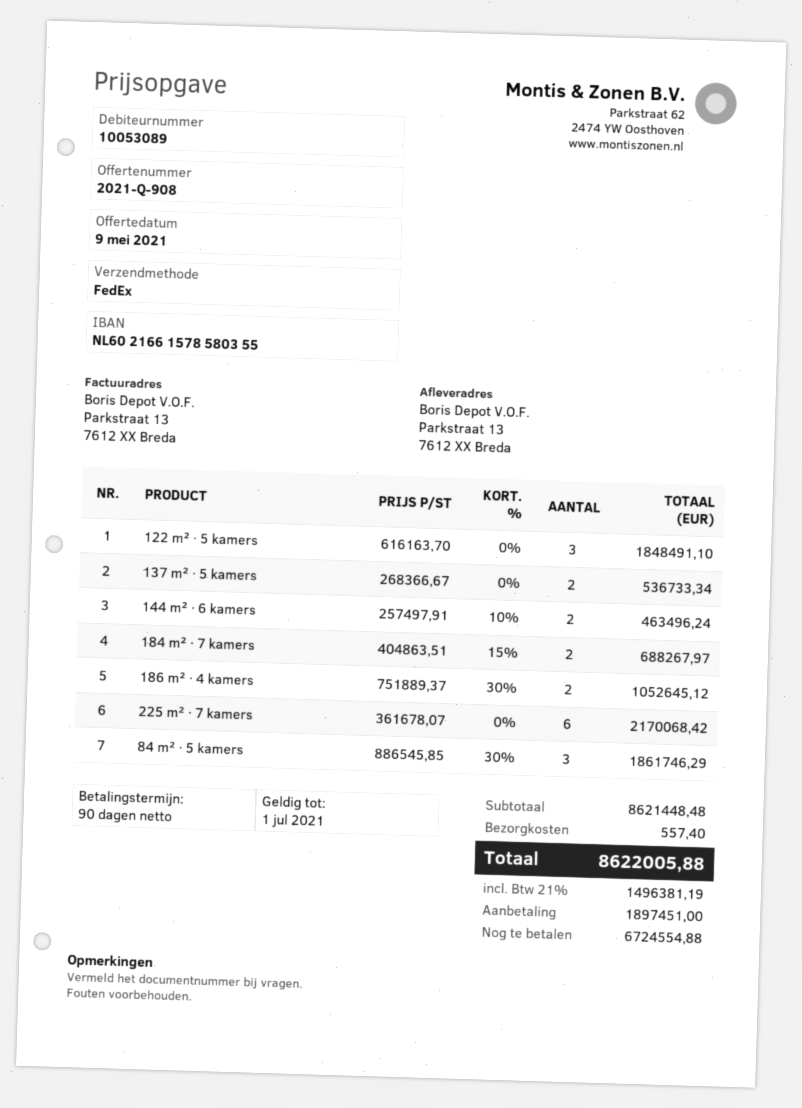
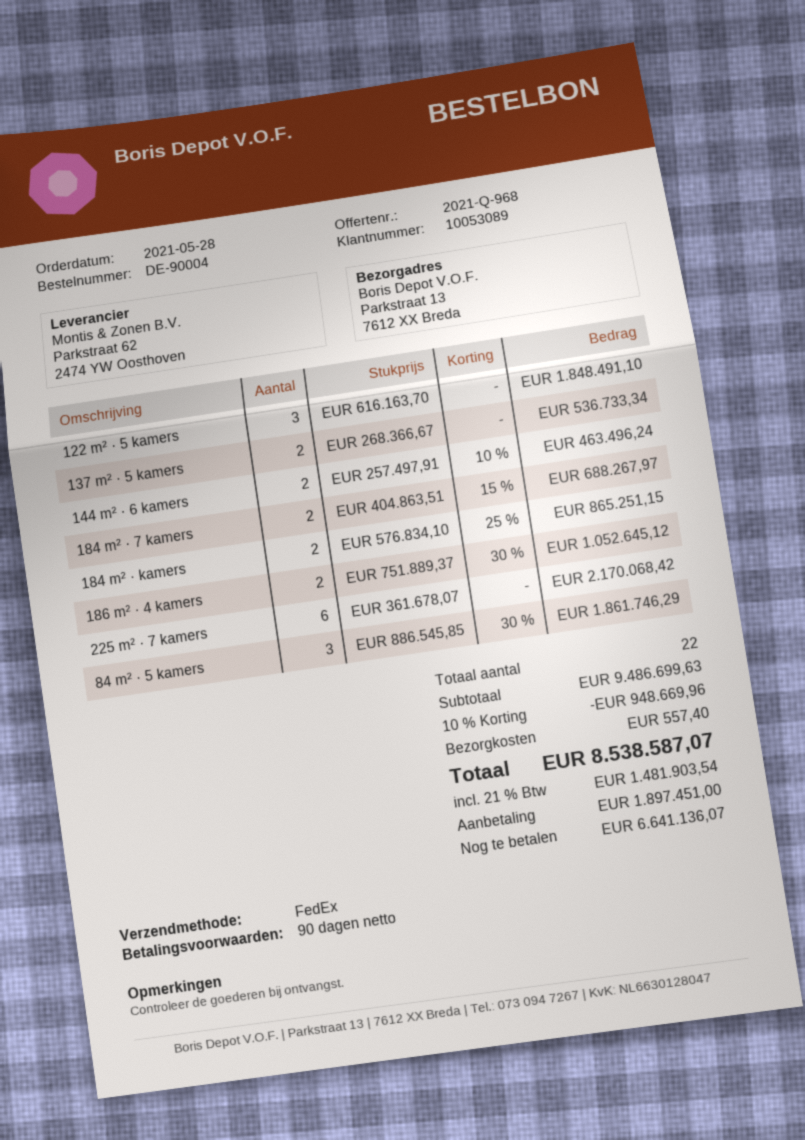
quote number: 2021-Q-908 -> 2021-Q-968
184 m² · kamers: none -> 2 x 576834.10 - 25% = 865251.15
subtotal: 8621448.48 -> 9486699.63
discount: none -> 10% = 948669.96
tax: 21% = 1496381.19 -> 21% = 1481903.54
total: 8622005.88 -> 8538587.07
balance: 6724554.88 -> 6641136.07

